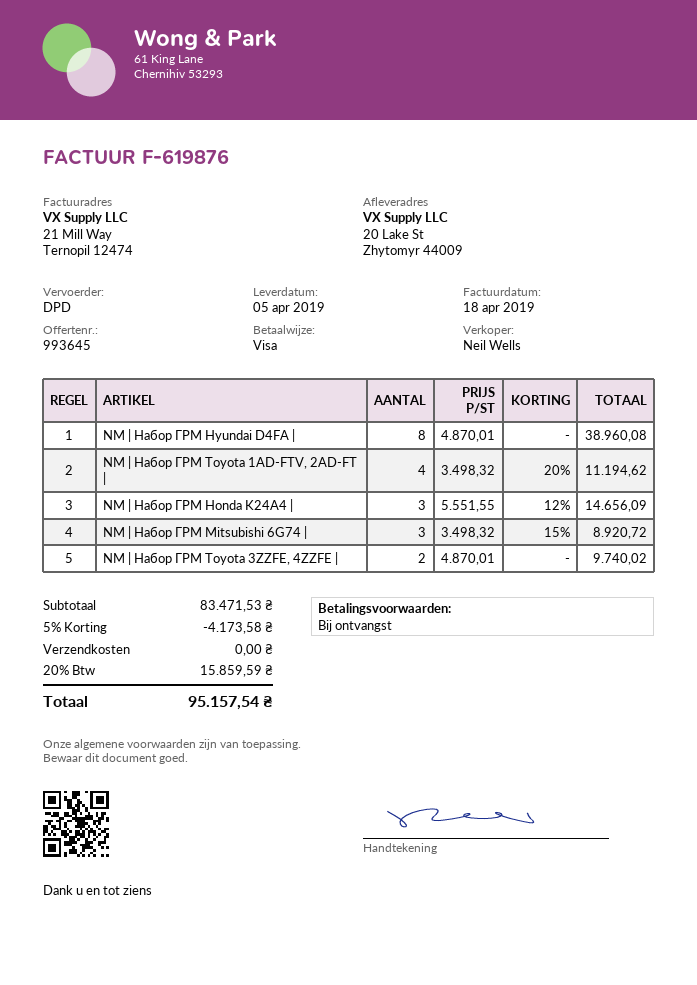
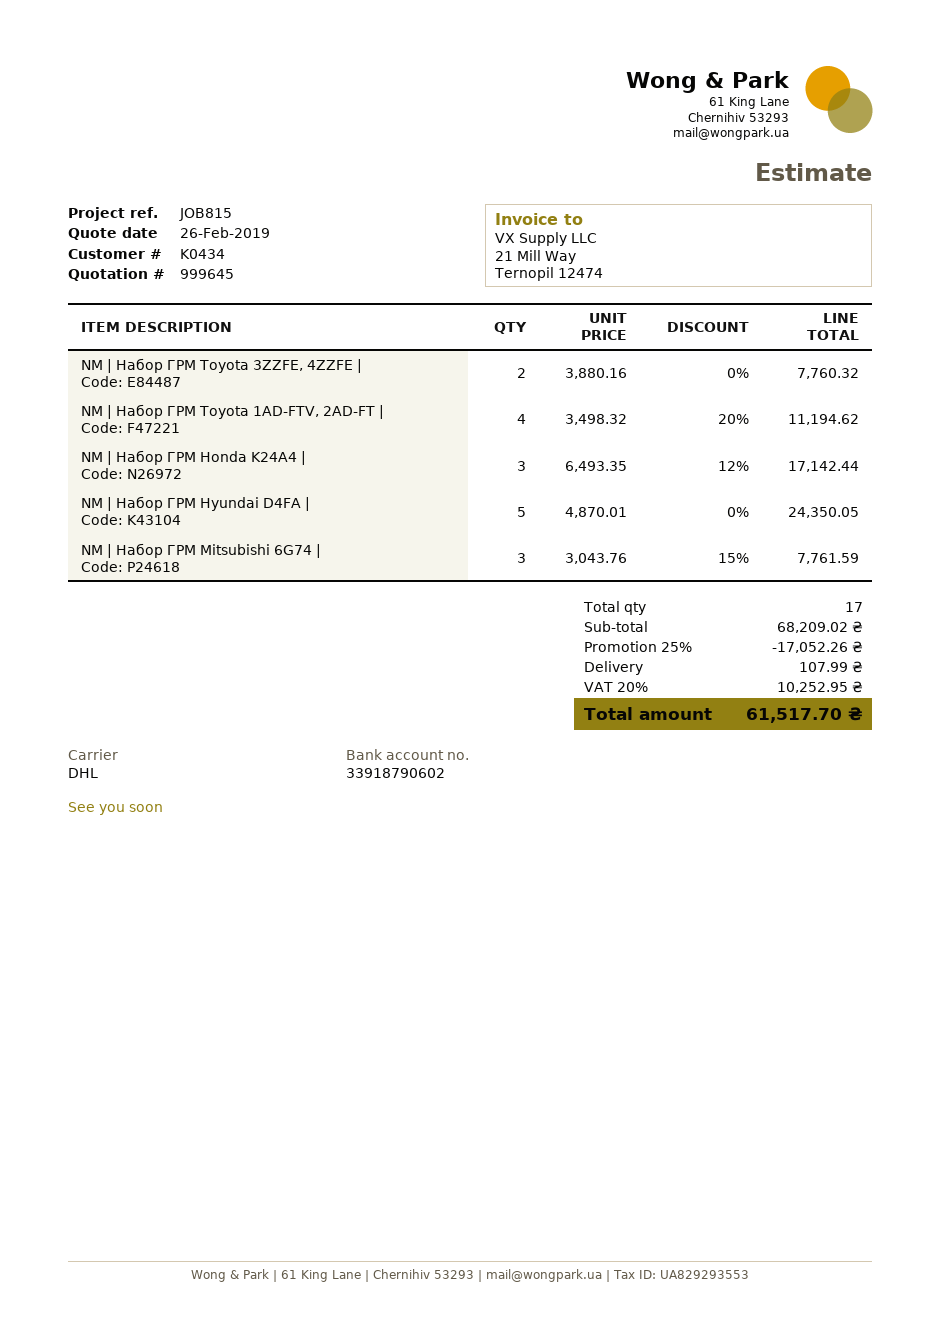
quote number: 993645 -> 999645
shipping method: DPD -> DHL
NM | Набор ГРМ Hyundai D4FA |: 8 x 4870.01 = 38960.08 -> 5 x 4870.01 = 24350.05
NM | Набор ГРМ Honda K24A4 |: 3 x 5551.55 - 12% = 14656.09 -> 3 x 6493.35 - 12% = 17142.44
NM | Набор ГРМ Mitsubishi 6G74 |: 3 x 3498.32 - 15% = 8920.72 -> 3 x 3043.76 - 15% = 7761.59
NM | Набор ГРМ Toyota 3ZZFE, 4ZZFE |: 2 x 4870.01 = 9740.02 -> 2 x 3880.16 = 7760.32
subtotal: 83471.53 -> 68209.02
discount: 5% = 4173.58 -> 25% = 17052.26
shipping: 0.00 -> 107.99
tax: 20% = 15859.59 -> 20% = 10252.95
total: 95157.54 -> 61517.70

